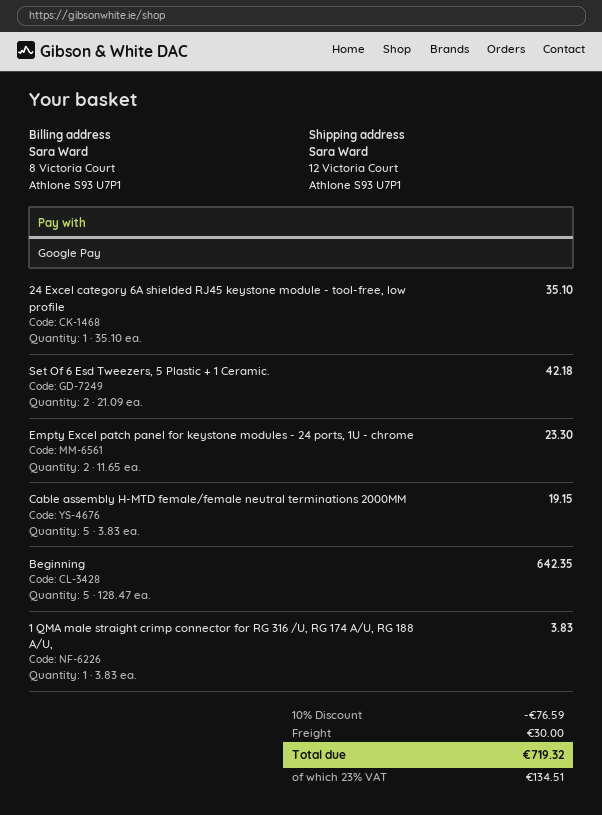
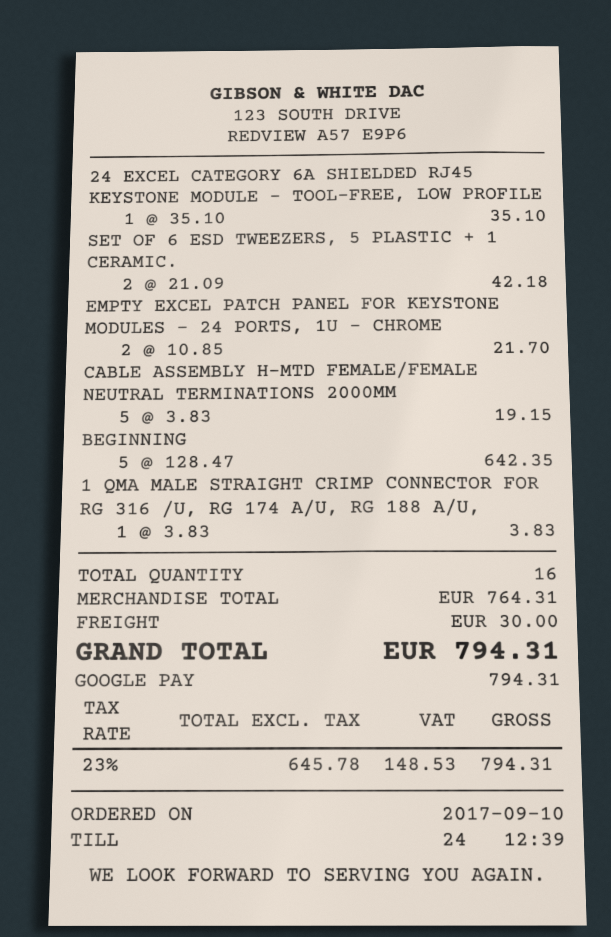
Empty Excel patch panel for keystone modules - 24 ports, 1U - chrome: 2 x 11.65 = 23.30 -> 2 x 10.85 = 21.70
discount: 10% = 76.59 -> none
tax: 23% = 134.51 -> 23% = 148.53
total: 719.32 -> 794.31

